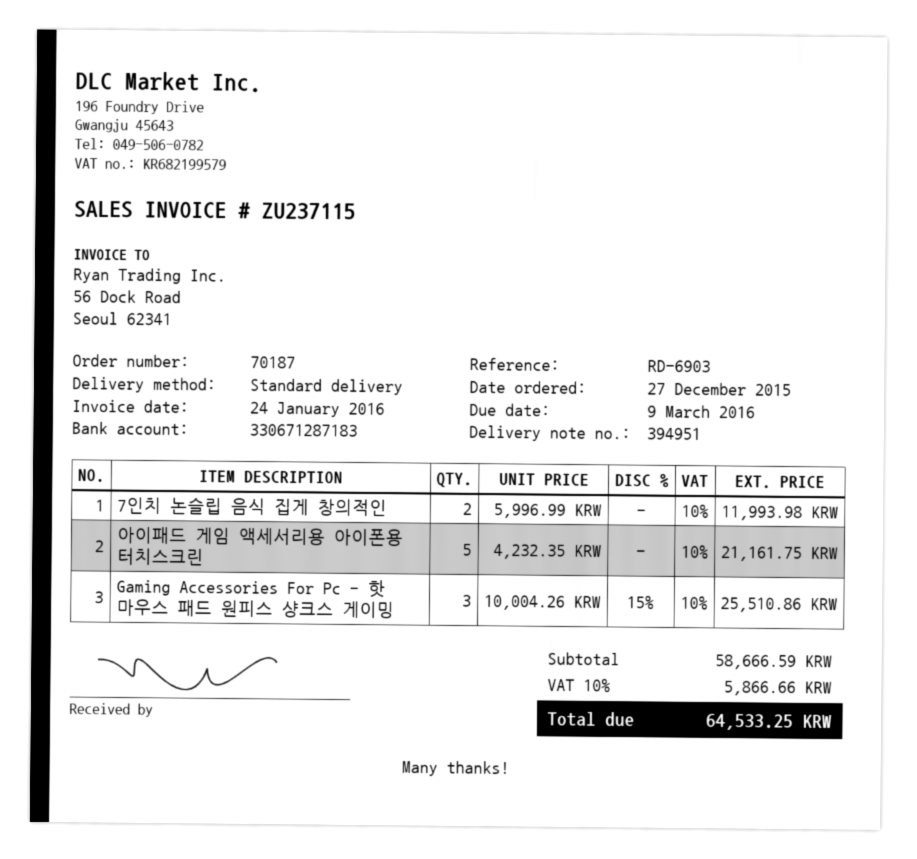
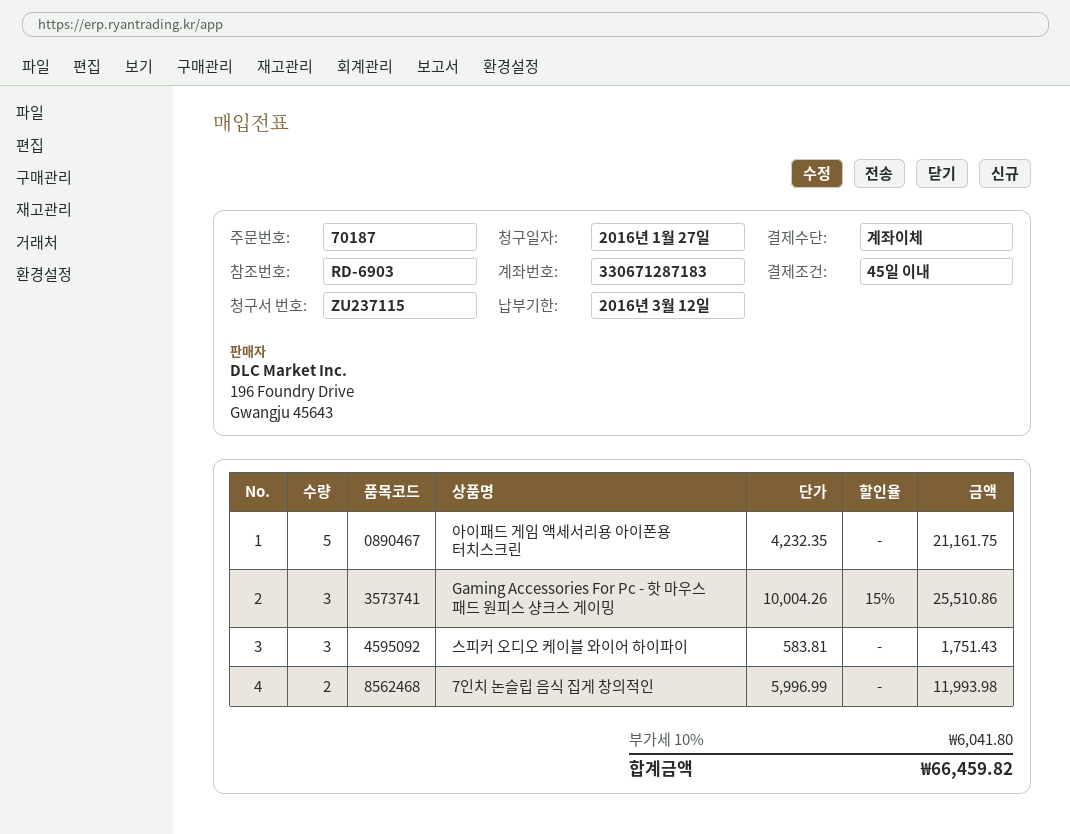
invoice date: 2016-01-24 -> 2016-01-27
due date: 2016-03-09 -> 2016-03-12
스피커 오디오 케이블 와이어 하이파이: none -> 3 x 583.81 = 1751.43
tax: 10% = 5866.66 -> 10% = 6041.80
total: 64533.25 -> 66459.82

